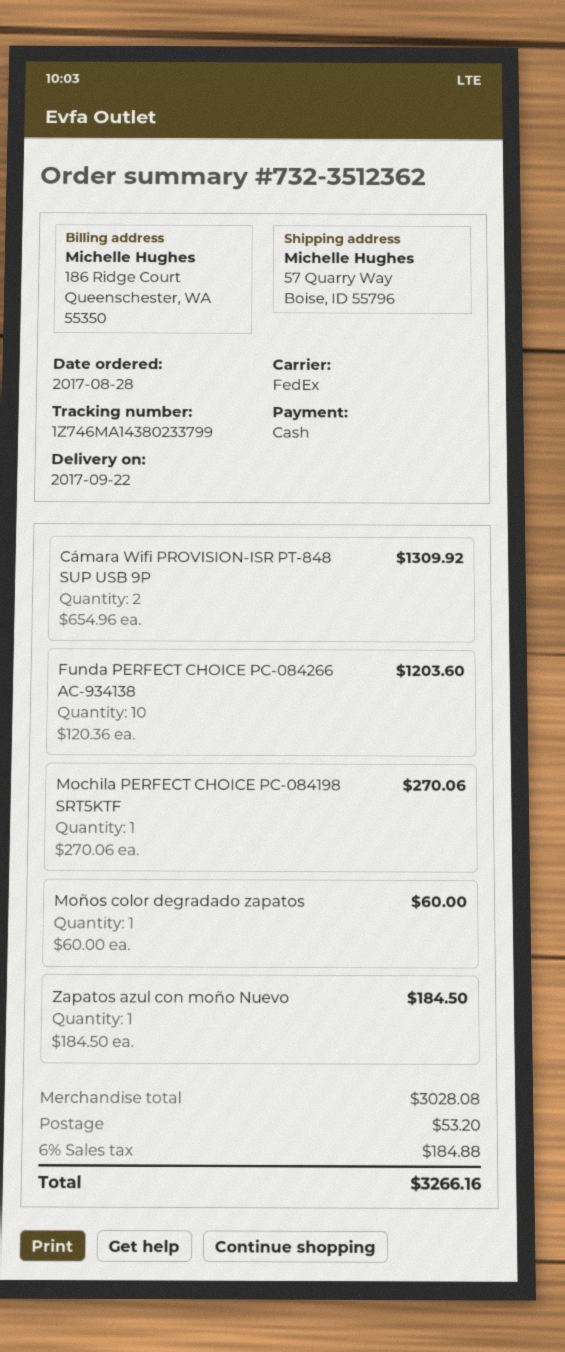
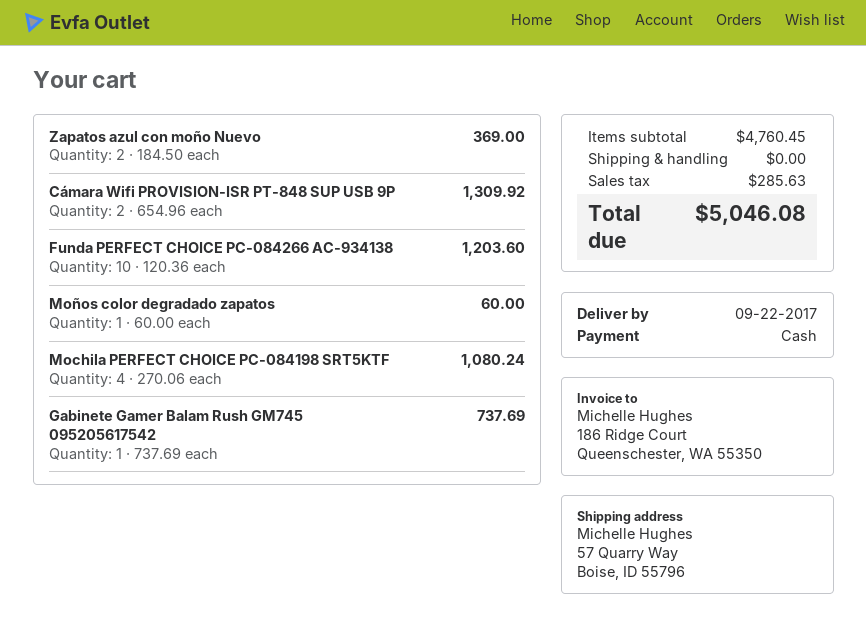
Mochila PERFECT CHOICE PC-084198 SRT5KTF: 1 x 270.06 = 270.06 -> 4 x 270.06 = 1080.24
Zapatos azul con moño Nuevo: 1 x 184.50 = 184.50 -> 2 x 184.50 = 369.00
Gabinete Gamer Balam Rush GM745 095205617542: none -> 1 x 737.69 = 737.69
subtotal: 3028.08 -> 4760.45
shipping: 53.20 -> 0.00
tax: 184.88 -> 285.63
total: 3266.16 -> 5046.08

